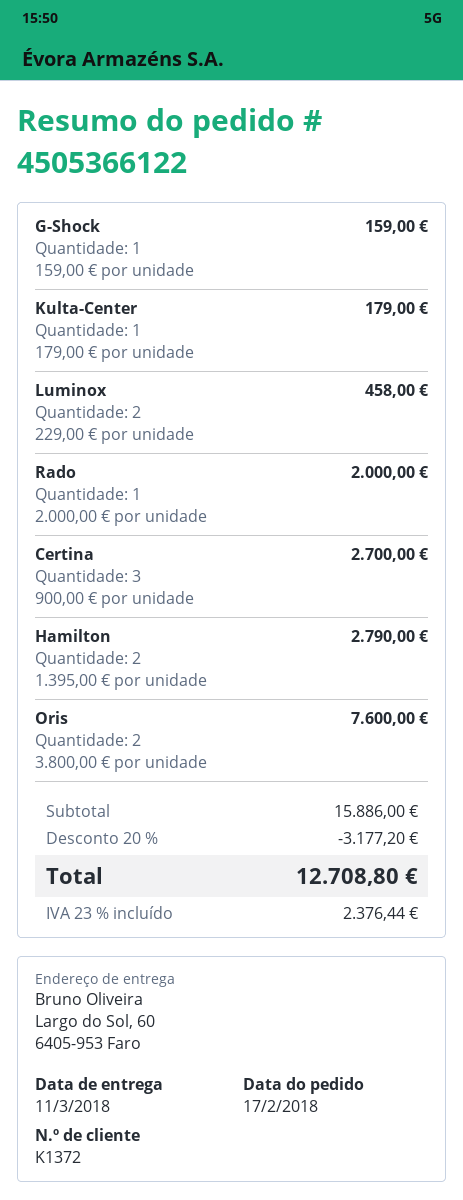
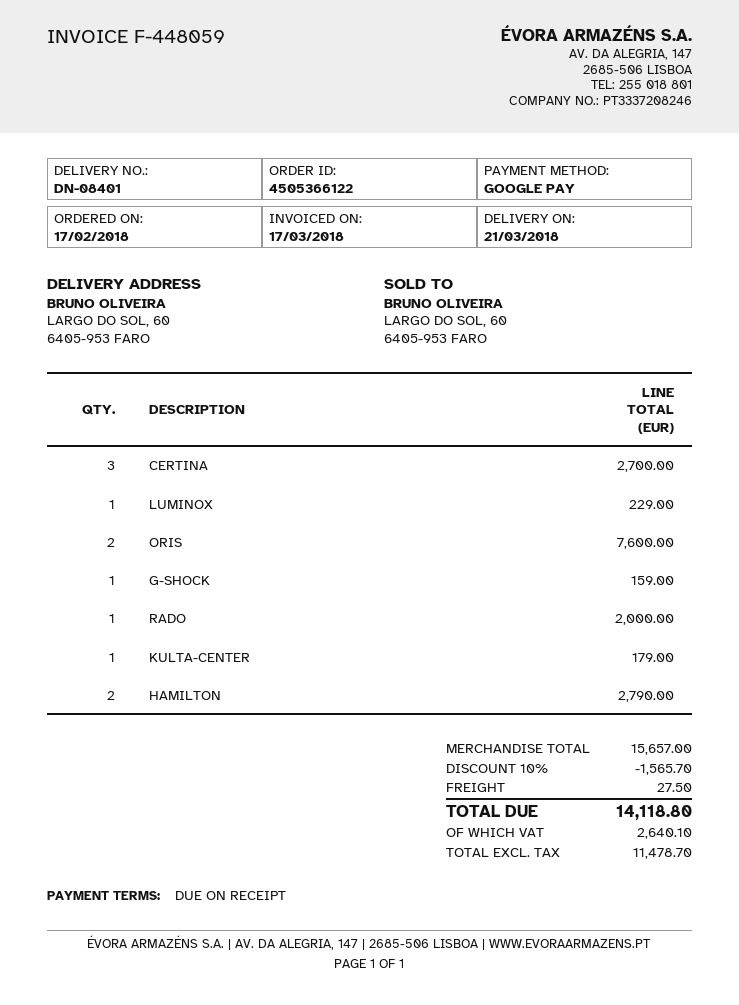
delivery date: 2018-03-11 -> 2018-03-21
Luminox: 2 for 458.00 -> 1 for 229.00
subtotal: 15886.00 -> 15657.00
discount: 20% = 3177.20 -> 10% = 1565.70
shipping: none -> 27.50
tax: 2376.44 -> 2640.10
total: 12708.80 -> 14118.80

